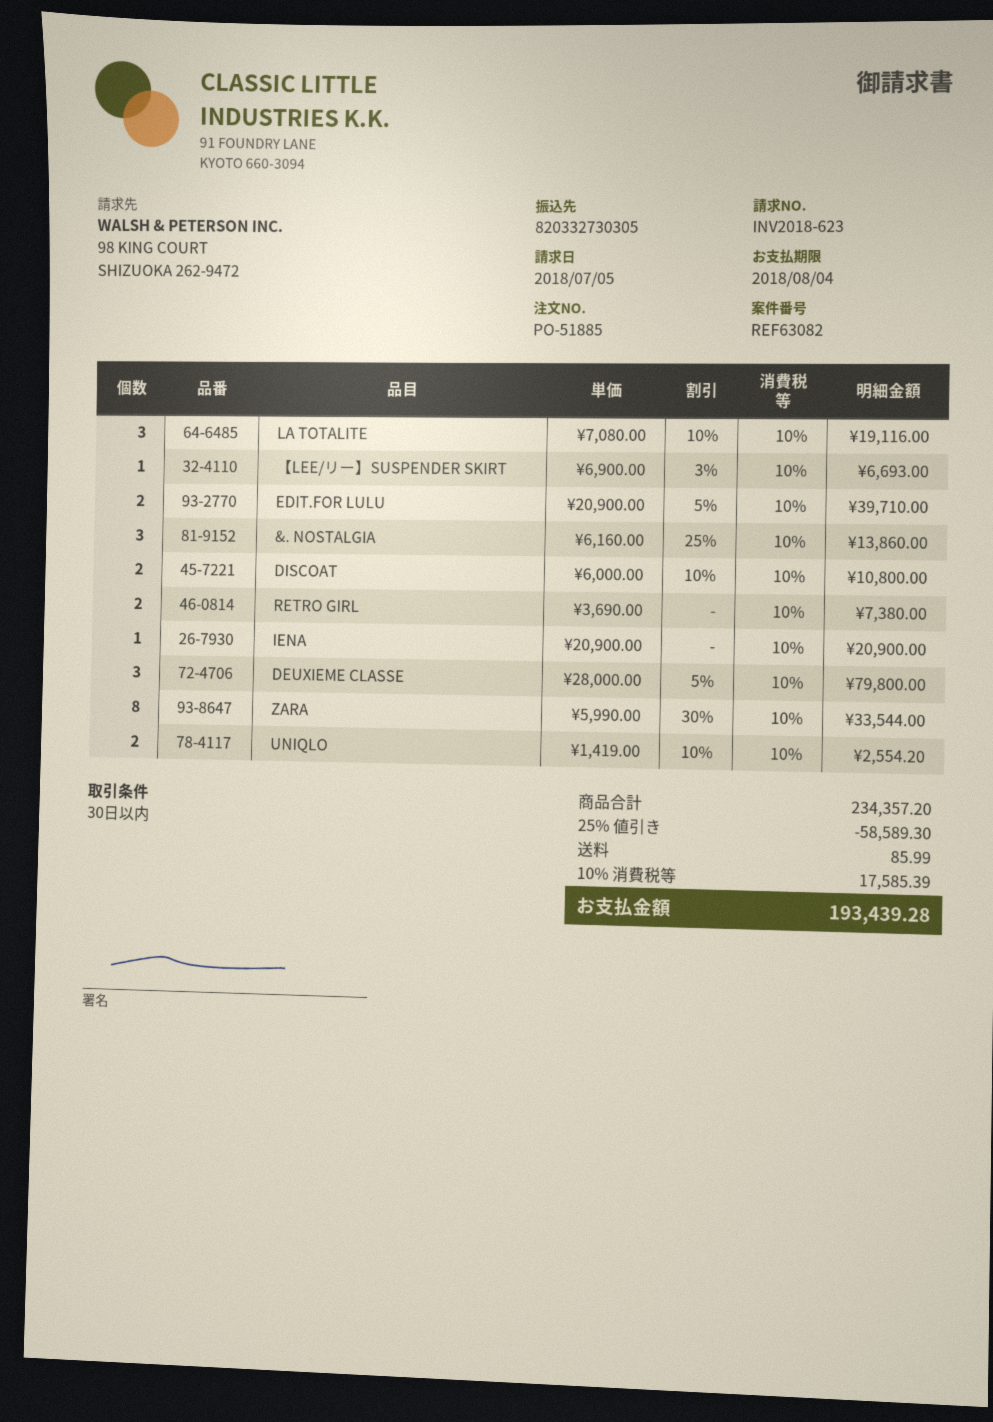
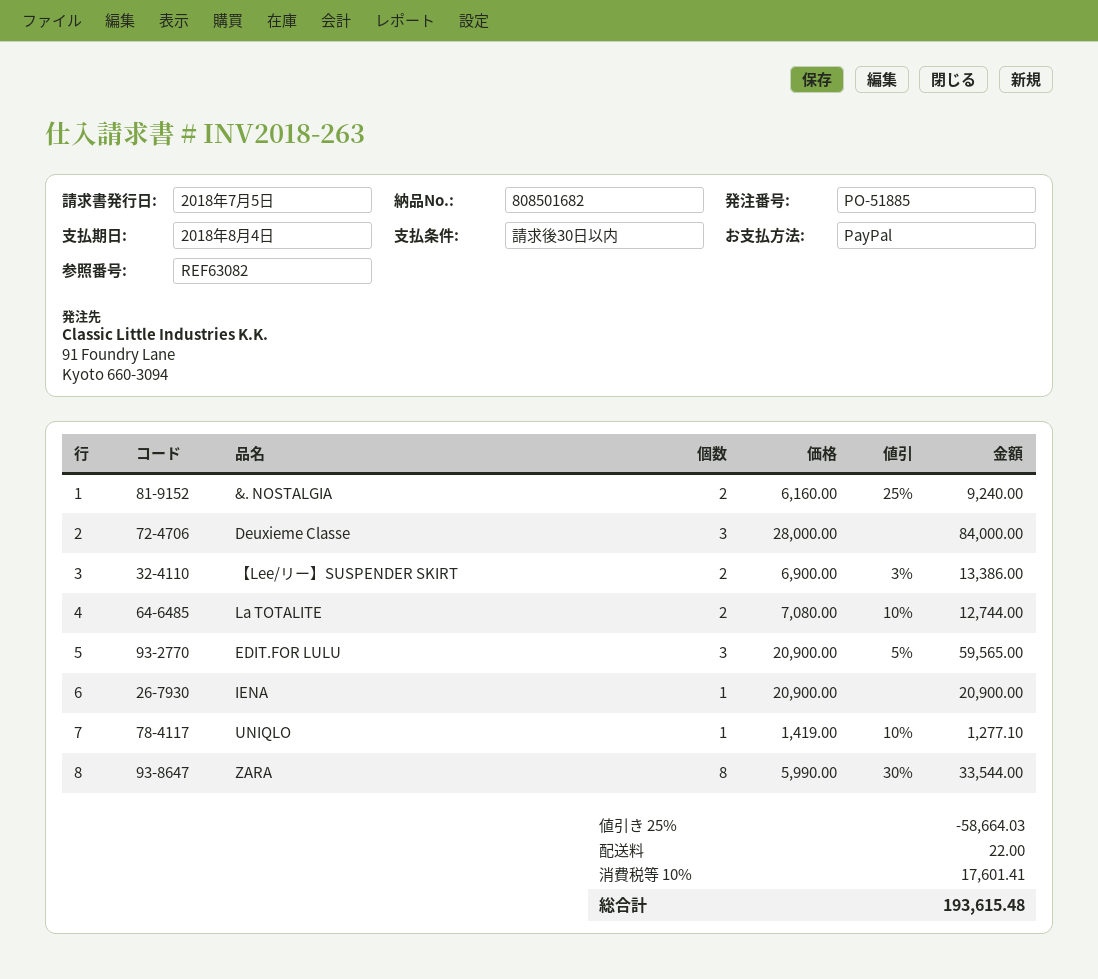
invoice number: INV2018-623 -> INV2018-263
LA TOTALITE: 3 x 7080.00 - 10% = 19116.00 -> 2 x 7080.00 - 10% = 12744.00
【LEE/リー】SUSPENDER SKIRT: 1 x 6900.00 - 3% = 6693.00 -> 2 x 6900.00 - 3% = 13386.00
EDIT.FOR LULU: 2 x 20900.00 - 5% = 39710.00 -> 3 x 20900.00 - 5% = 59565.00
&. NOSTALGIA: 3 x 6160.00 - 25% = 13860.00 -> 2 x 6160.00 - 25% = 9240.00
DISCOAT: 2 x 6000.00 - 10% = 10800.00 -> none
RETRO GIRL: 2 x 3690.00 = 7380.00 -> none
DEUXIEME CLASSE: 3 x 28000.00 - 5% = 79800.00 -> 3 x 28000.00 = 84000.00
UNIQLO: 2 x 1419.00 - 10% = 2554.20 -> 1 x 1419.00 - 10% = 1277.10
discount: 25% = 58589.30 -> 25% = 58664.03
shipping: 85.99 -> 22.00
tax: 10% = 17585.39 -> 10% = 17601.41
total: 193439.28 -> 193615.48

